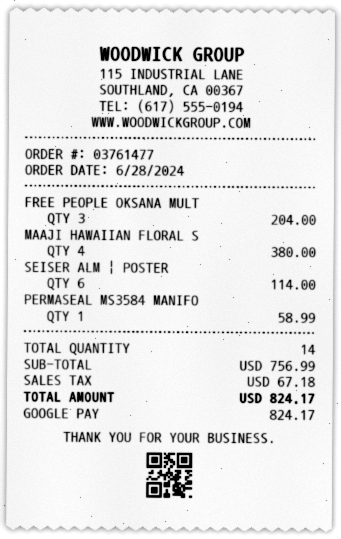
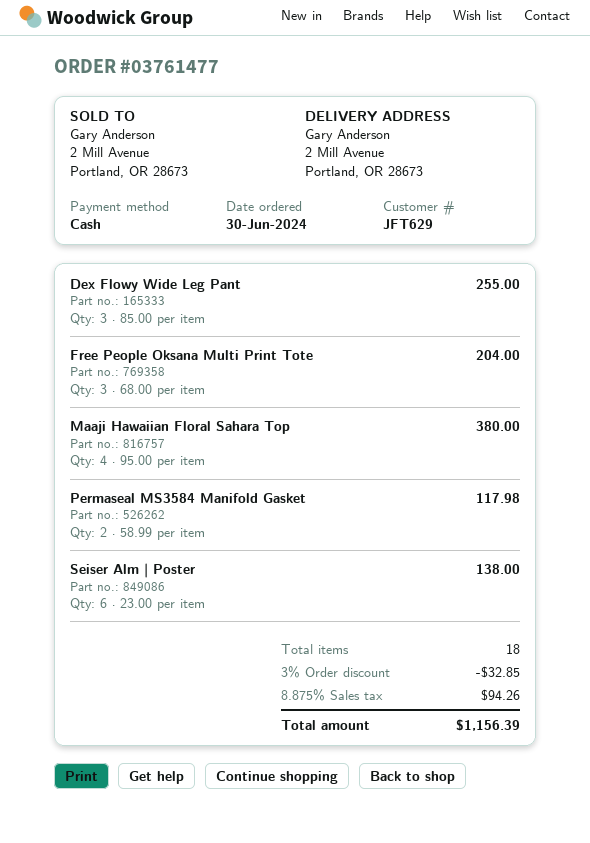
order date: 2024-06-28 -> 2024-06-30
payment method: Google Pay -> cash
SEISER ALM | POSTER: 6 for 114.00 -> 6 for 138.00
PERMASEAL MS3584 MANIFO: 1 for 58.99 -> 2 for 117.98
Dex Flowy Wide Leg Pant: none -> 3 for 255.00
total quantity: 14 -> 18
discount: none -> 3% = 32.85
tax: 67.18 -> 94.26
total: 824.17 -> 1156.39

